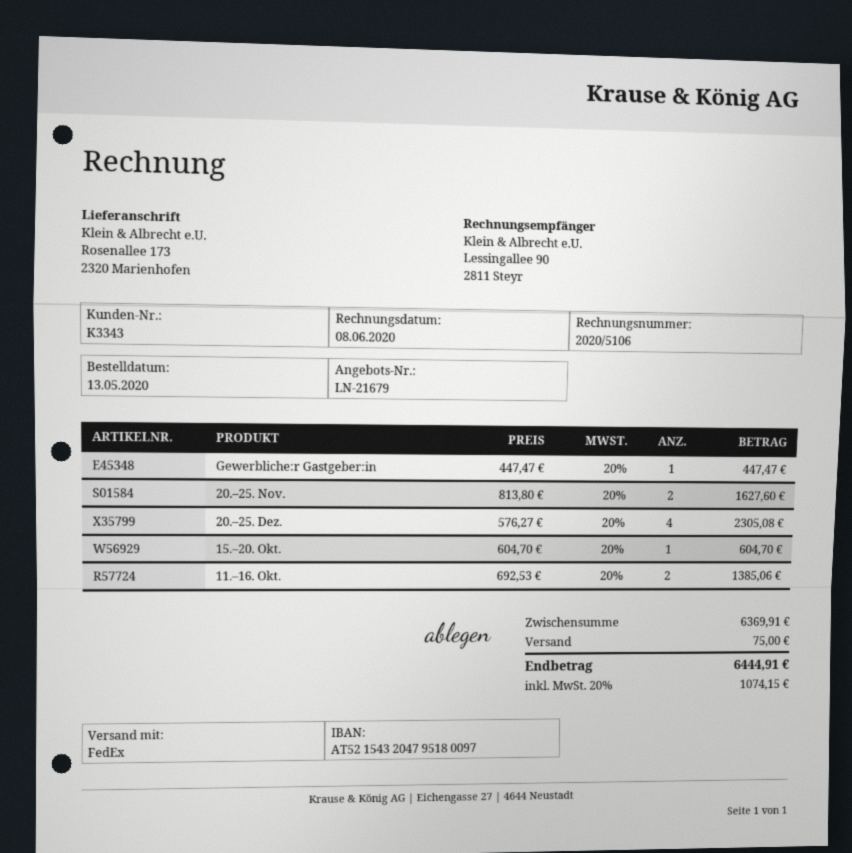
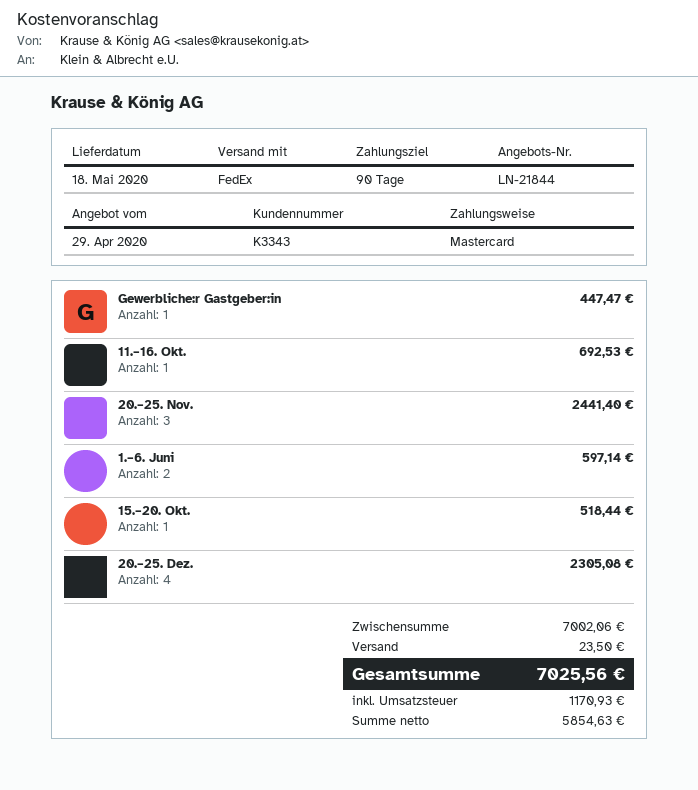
quote number: LN-21679 -> LN-21844
20.–25. Nov.: 2 for 1627.60 -> 3 for 2441.40
15.–20. Okt.: 1 for 604.70 -> 1 for 518.44
11.–16. Okt.: 2 for 1385.06 -> 1 for 692.53
1.–6. Juni: none -> 2 for 597.14
subtotal: 6369.91 -> 7002.06
shipping: 75.00 -> 23.50
tax: 1074.15 -> 1170.93
total: 6444.91 -> 7025.56

